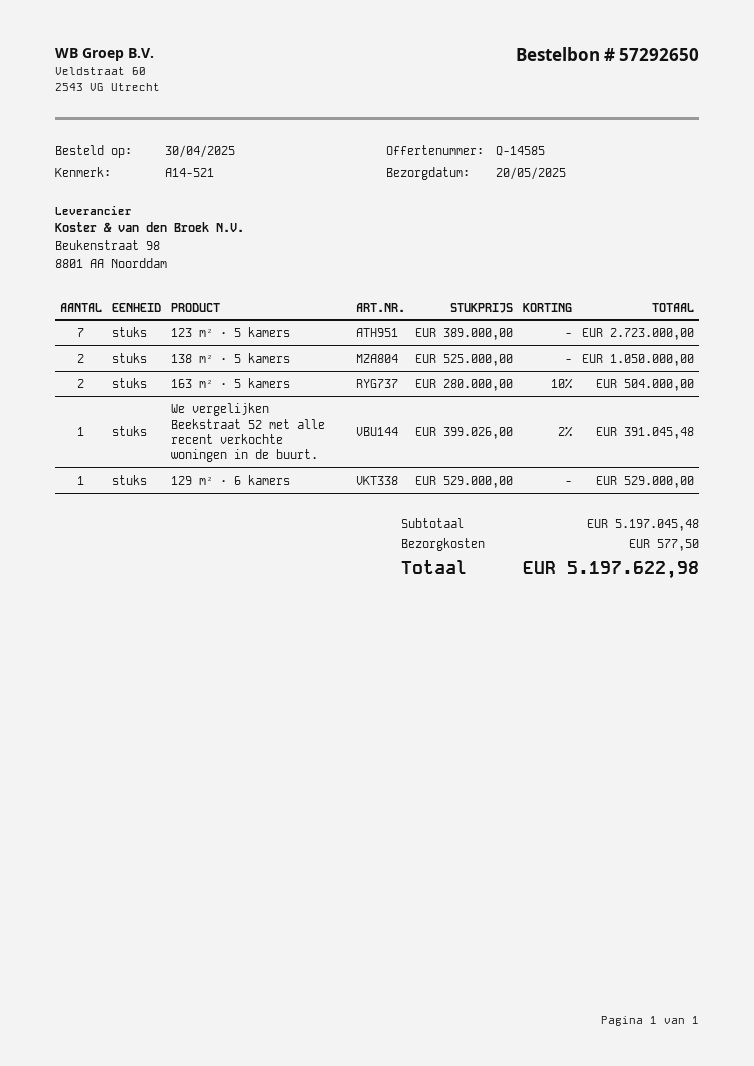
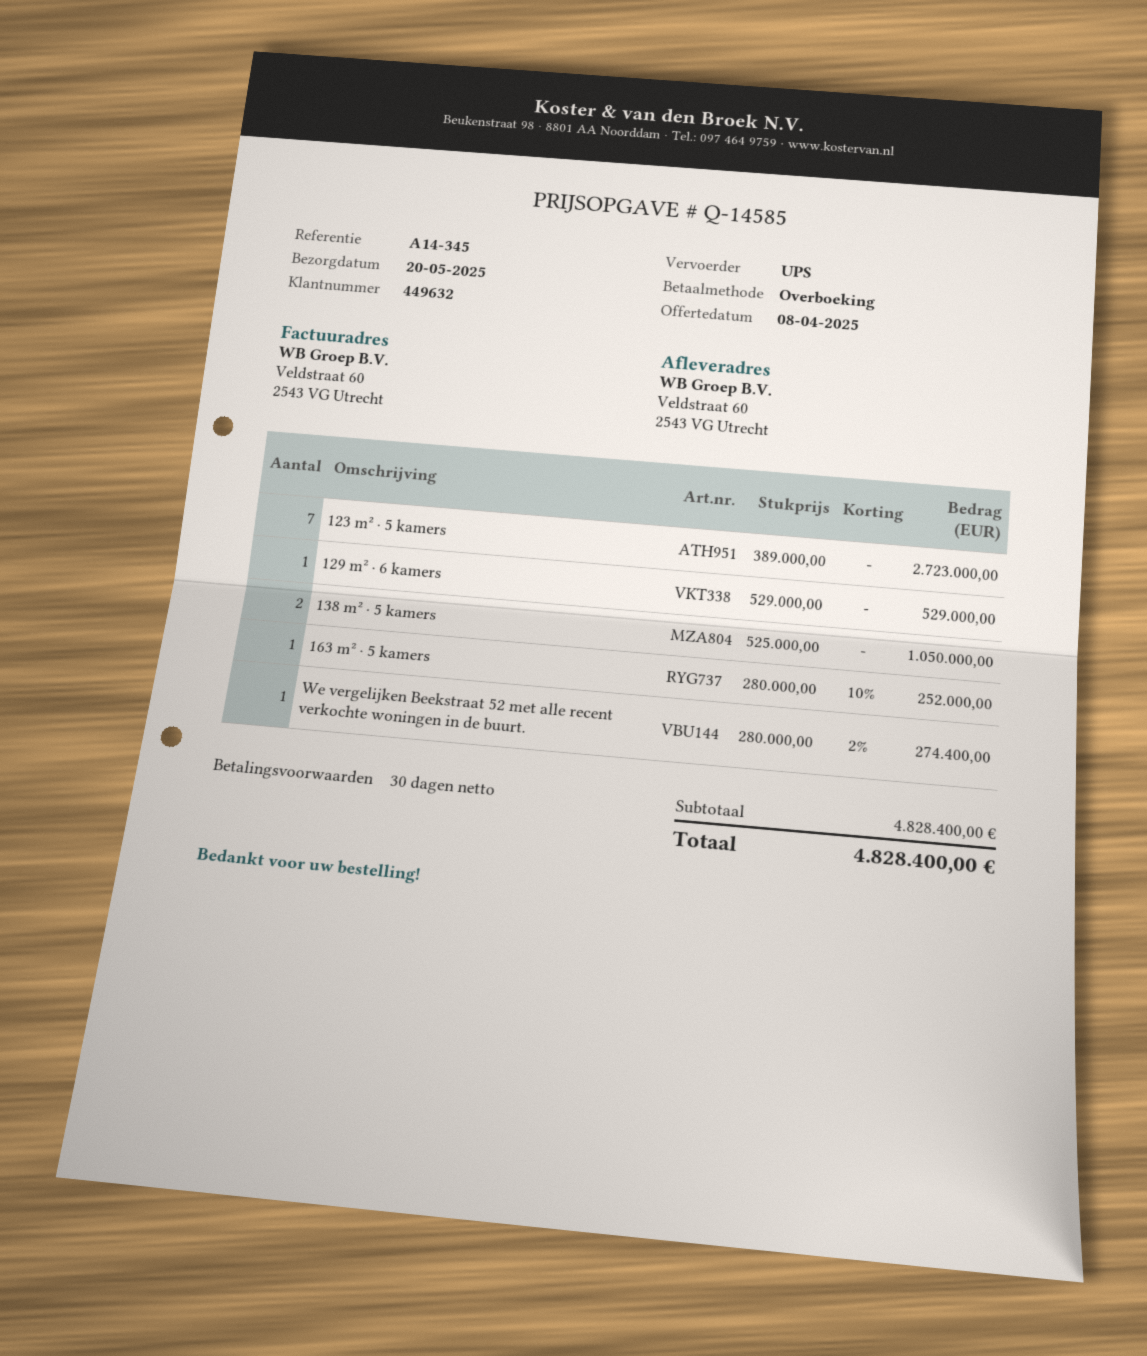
reference: A14-521 -> A14-345
163 m² · 5 kamers: 2 x 280000.00 - 10% = 504000.00 -> 1 x 280000.00 - 10% = 252000.00
We vergelijken Beekstraat 52 met alle recent verkochte woningen in de buurt.: 1 x 399026.00 - 2% = 391045.48 -> 1 x 280000.00 - 2% = 274400.00
subtotal: 5197045.48 -> 4828400.00
shipping: 577.50 -> none
total: 5197622.98 -> 4828400.00

